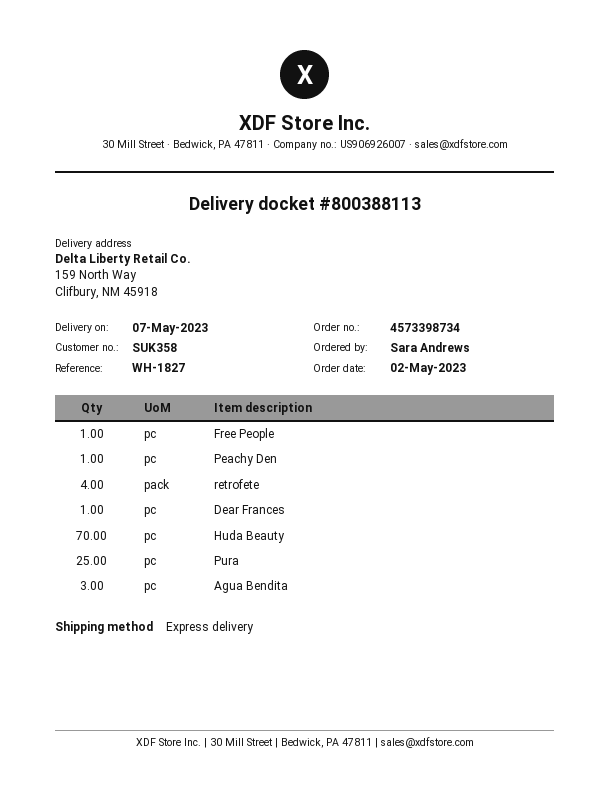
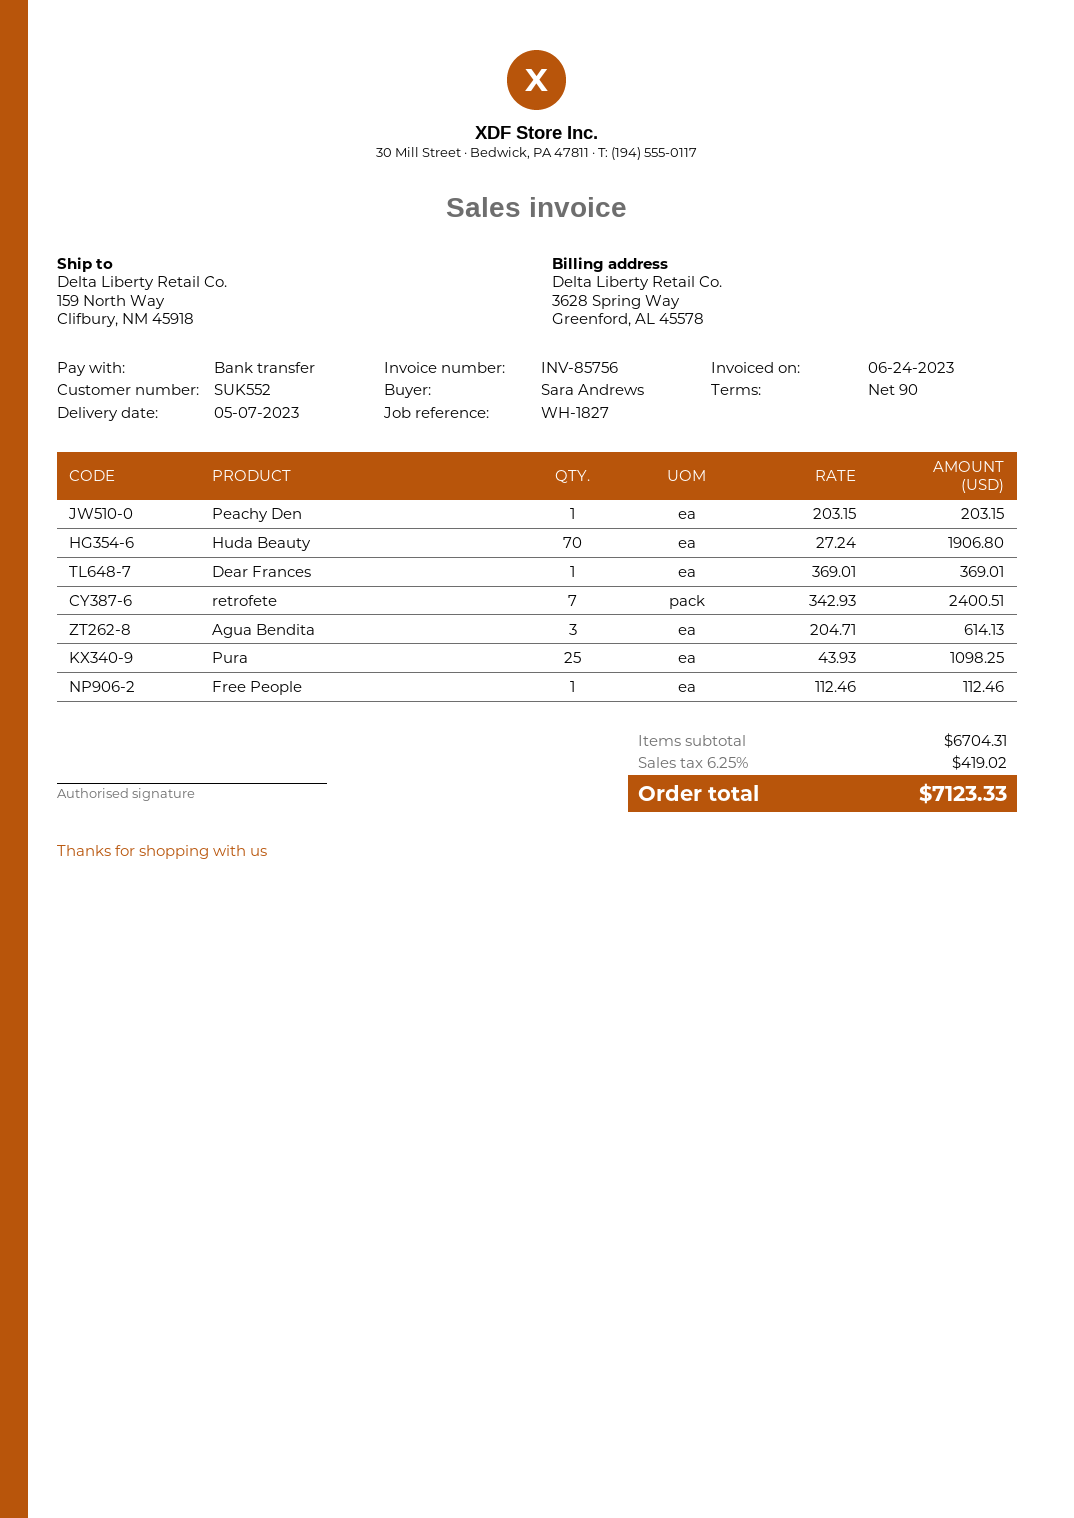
customer number: SUK358 -> SUK552
retrofete: 4 -> 7

